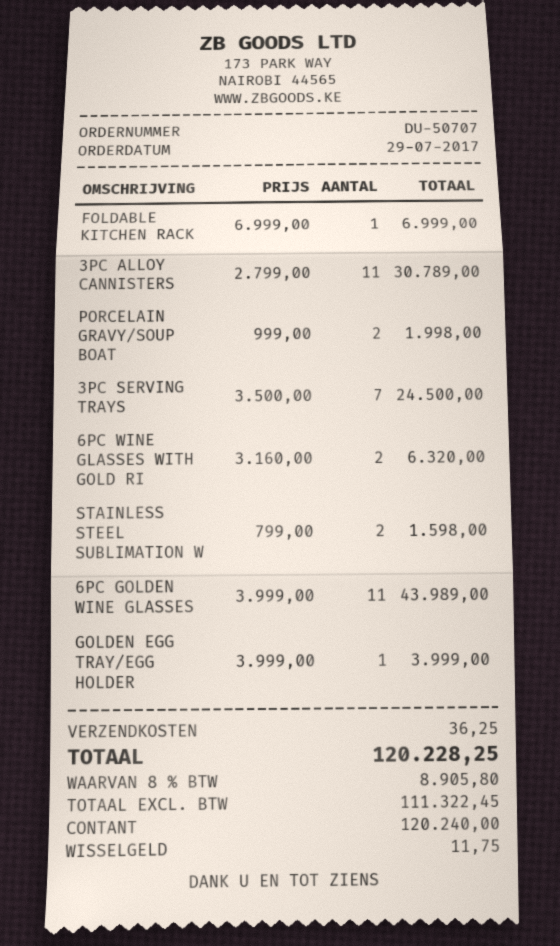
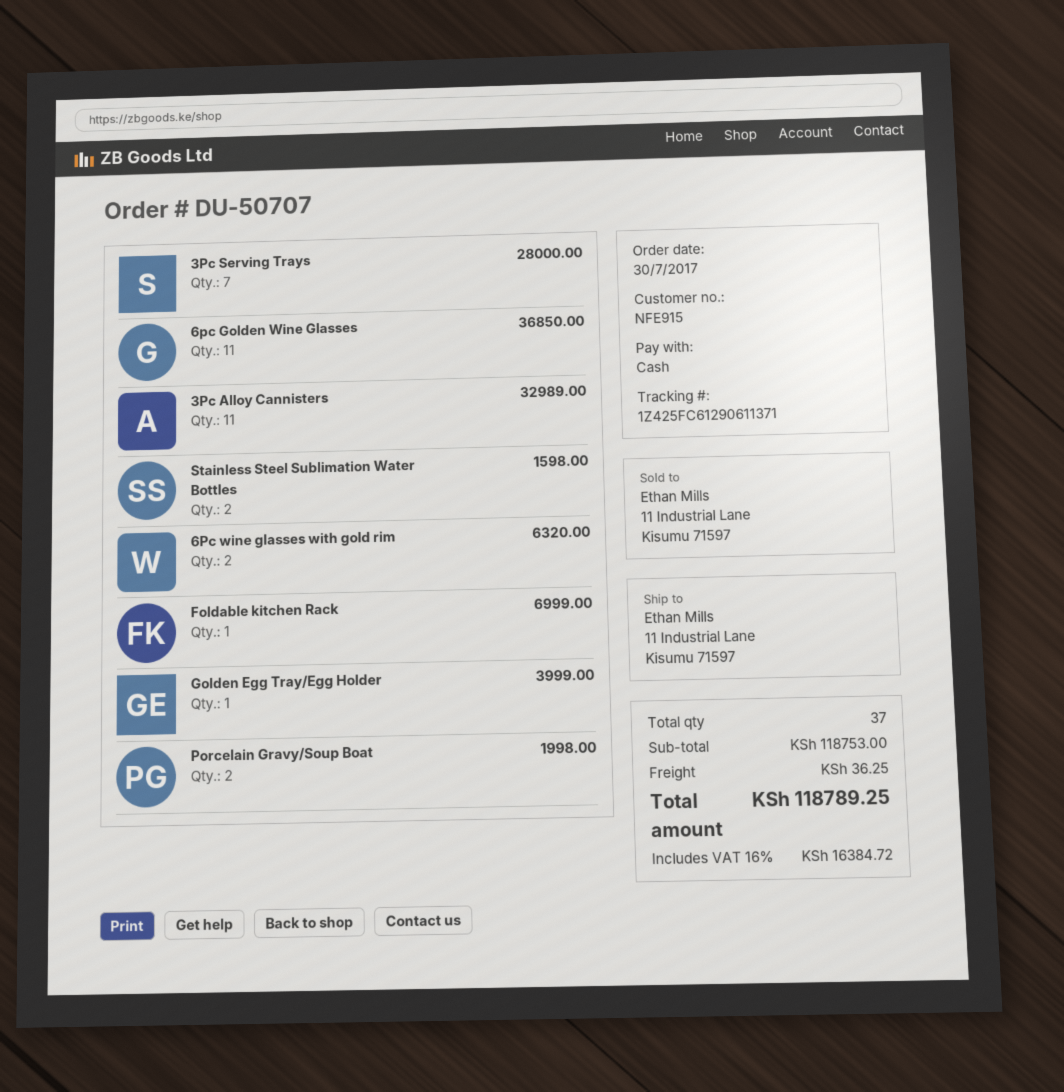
order date: 2017-07-29 -> 2017-07-30
3PC ALLOY CANNISTERS: 11 for 30789.00 -> 11 for 32989.00
3PC SERVING TRAYS: 7 for 24500.00 -> 7 for 28000.00
6PC GOLDEN WINE GLASSES: 11 for 43989.00 -> 11 for 36850.00
tax: 8% = 8905.80 -> 16% = 16384.72
total: 120228.25 -> 118789.25

